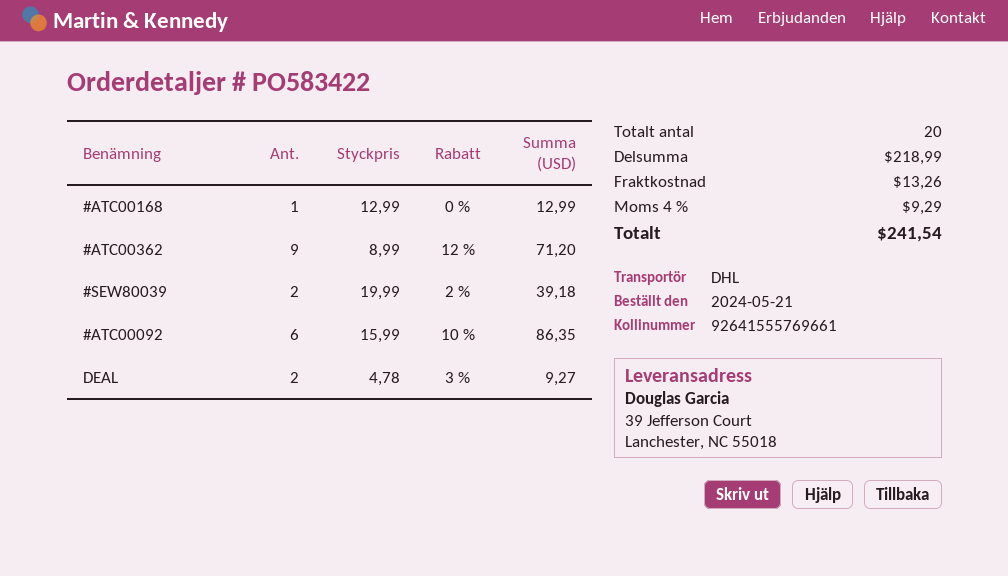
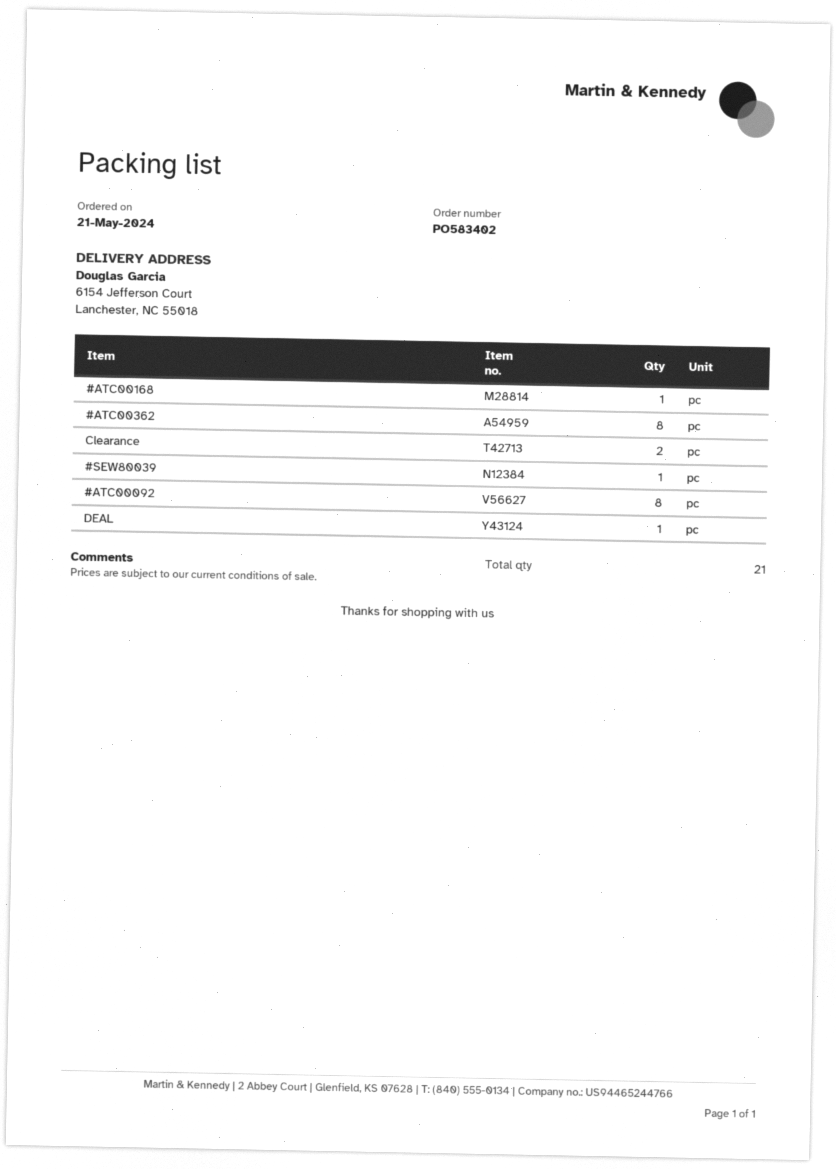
order number: PO583422 -> PO583402
ship to: 39 Jefferson Court, Lanchester, NC 55018 -> 6154 Jefferson Court, Lanchester, NC 55018
#ATC00362: 9 -> 8
#SEW80039: 2 -> 1
#ATC00092: 6 -> 8
DEAL: 2 -> 1
Clearance: none -> 2
total quantity: 20 -> 21

